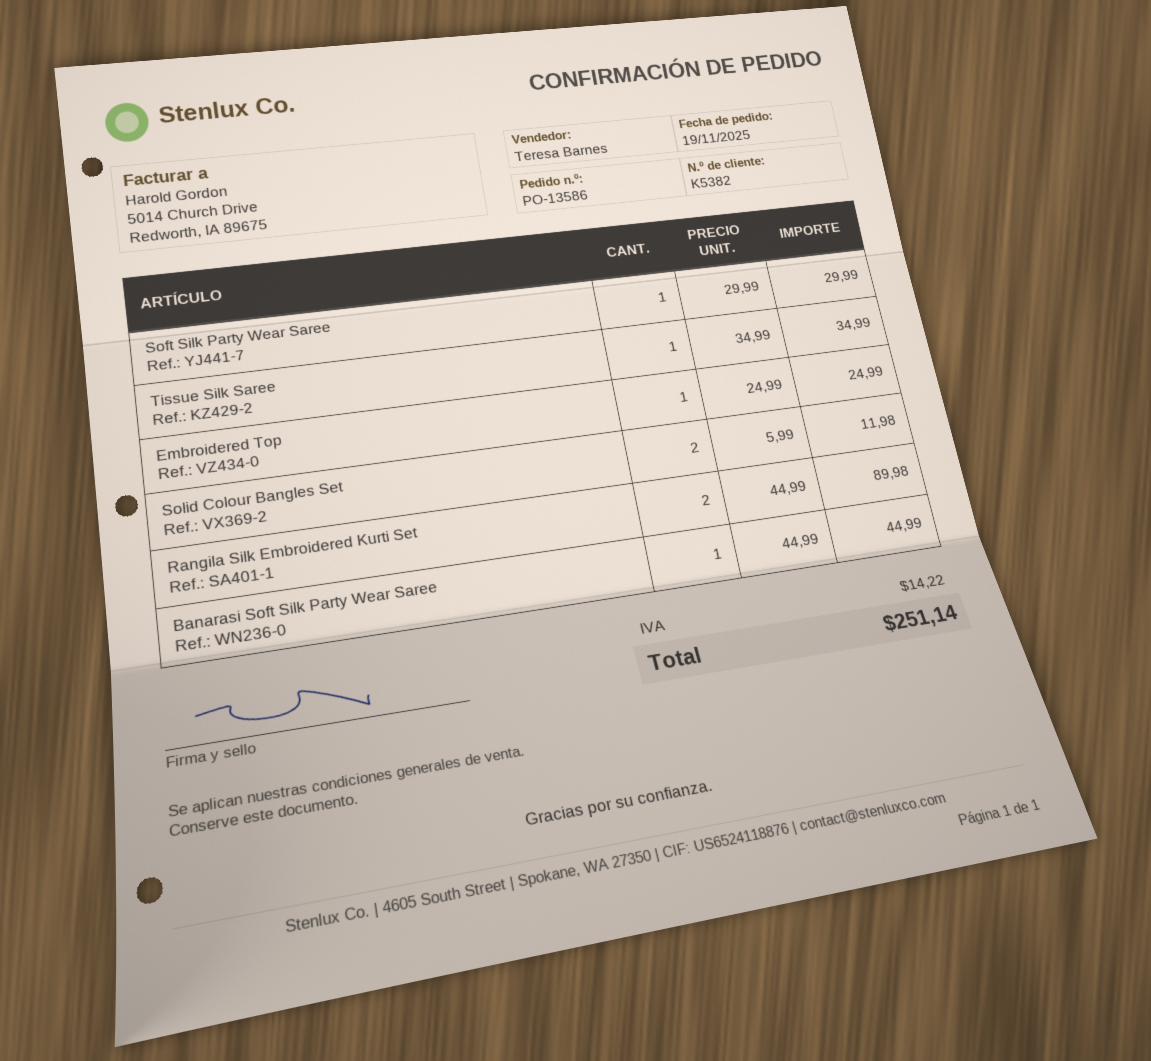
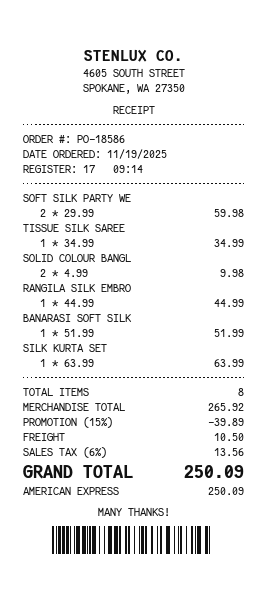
order number: PO-13586 -> PO-18586
Soft Silk Party Wear Saree: 1 x 29.99 = 29.99 -> 2 x 29.99 = 59.98
Embroidered Top: 1 x 24.99 = 24.99 -> none
Solid Colour Bangles Set: 2 x 5.99 = 11.98 -> 2 x 4.99 = 9.98
Rangila Silk Embroidered Kurti Set: 2 x 44.99 = 89.98 -> 1 x 44.99 = 44.99
Banarasi Soft Silk Party Wear Saree: 1 x 44.99 = 44.99 -> 1 x 51.99 = 51.99
SILK KURTA SET: none -> 1 x 63.99 = 63.99
discount: none -> 15% = 39.89
shipping: none -> 10.50
tax: 14.22 -> 13.56
total: 251.14 -> 250.09

